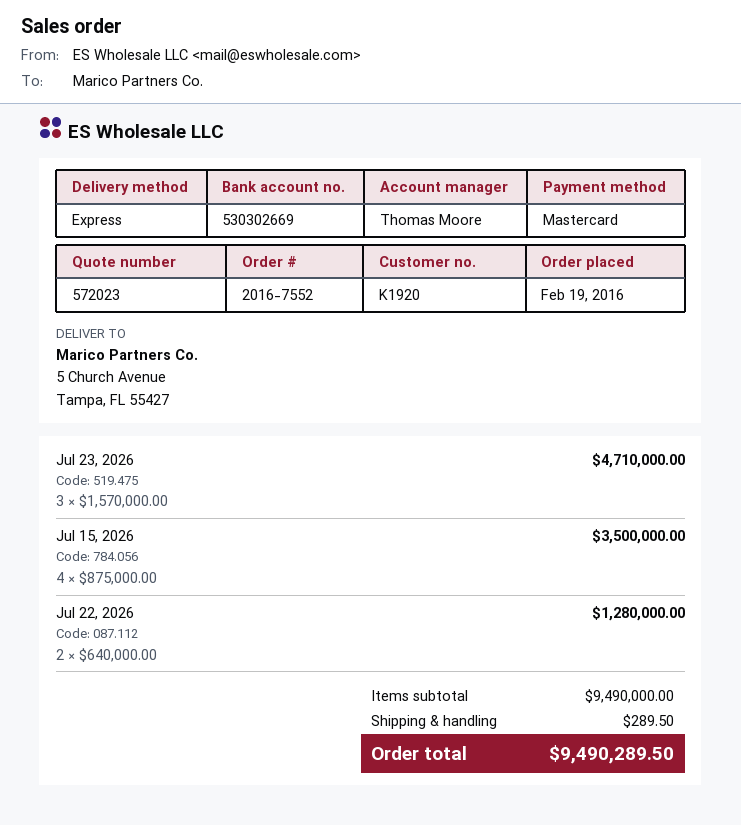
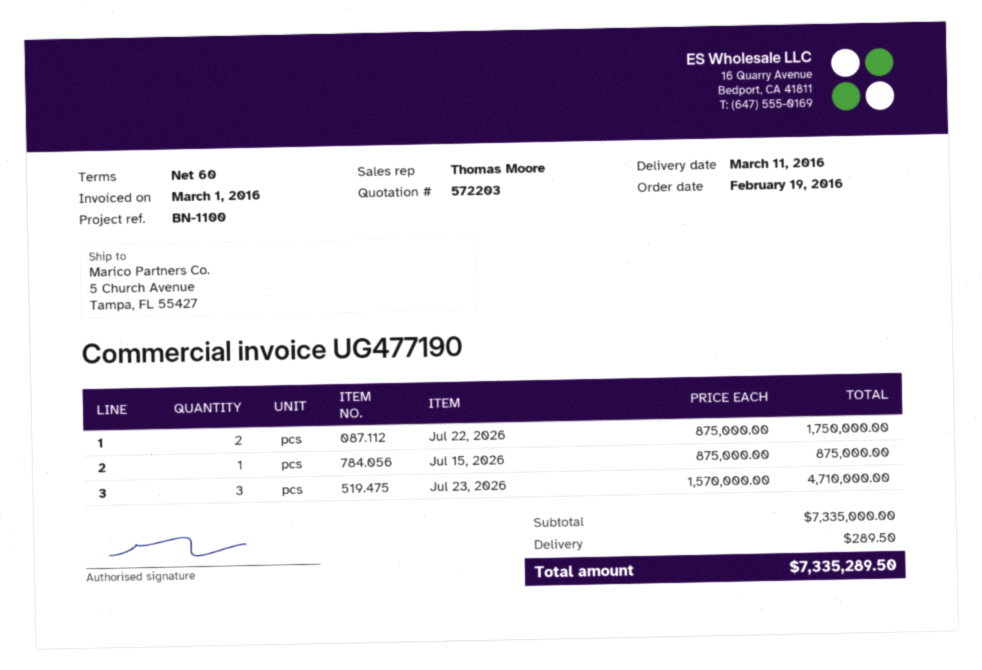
quote number: 572023 -> 572203
Jul 15, 2026: 4 x 875000.00 = 3500000.00 -> 1 x 875000.00 = 875000.00
Jul 22, 2026: 2 x 640000.00 = 1280000.00 -> 2 x 875000.00 = 1750000.00
subtotal: 9490000.00 -> 7335000.00
total: 9490289.50 -> 7335289.50

